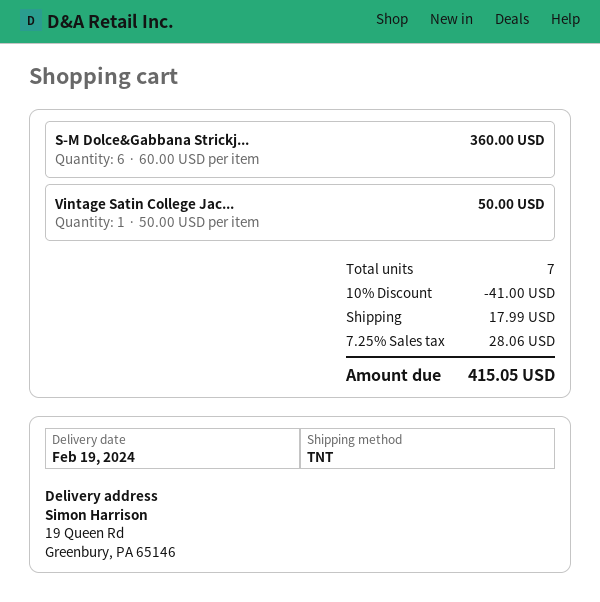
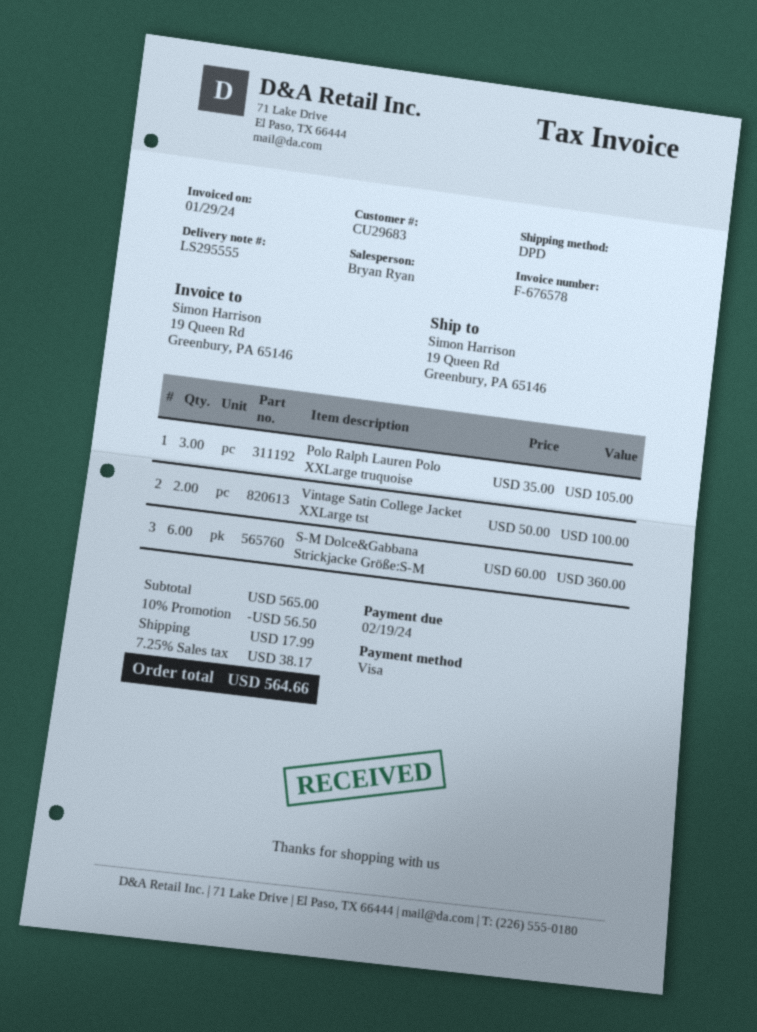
shipping method: TNT -> DPD
Vintage Satin College Jac...: 1 x 50.00 = 50.00 -> 2 x 50.00 = 100.00
Polo Ralph Lauren Polo XXLarge truquoise: none -> 3 x 35.00 = 105.00
discount: 10% = 41.00 -> 10% = 56.50
tax: 7.25% = 28.06 -> 7.25% = 38.17
total: 415.05 -> 564.66

